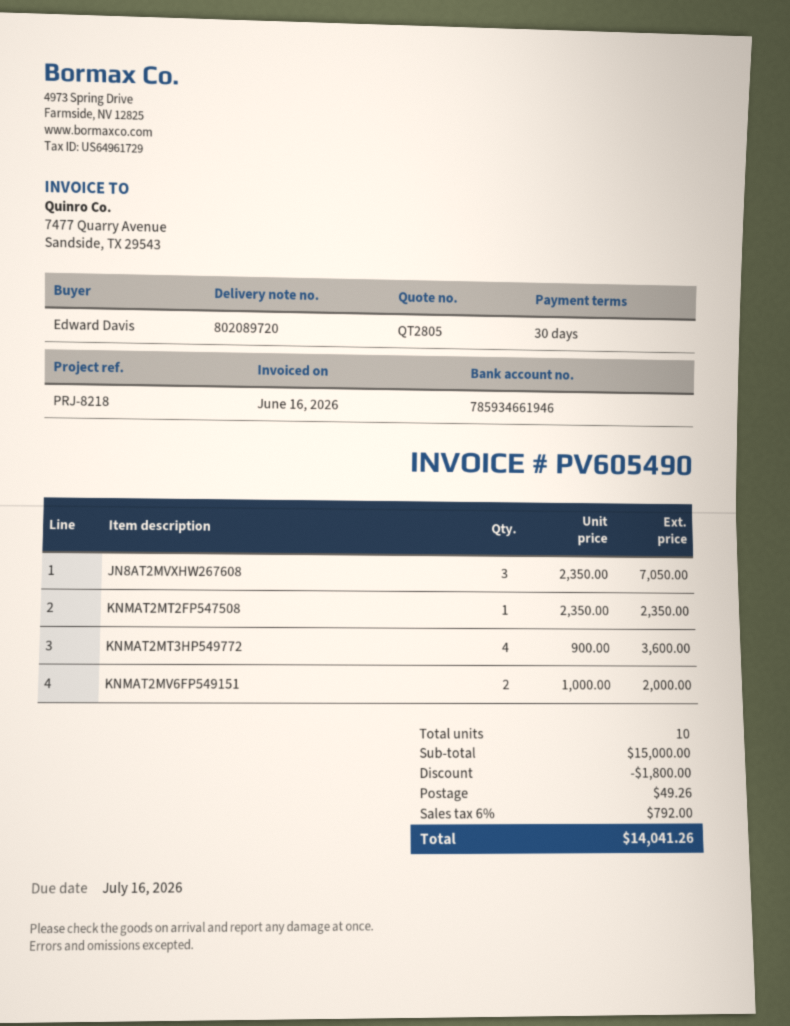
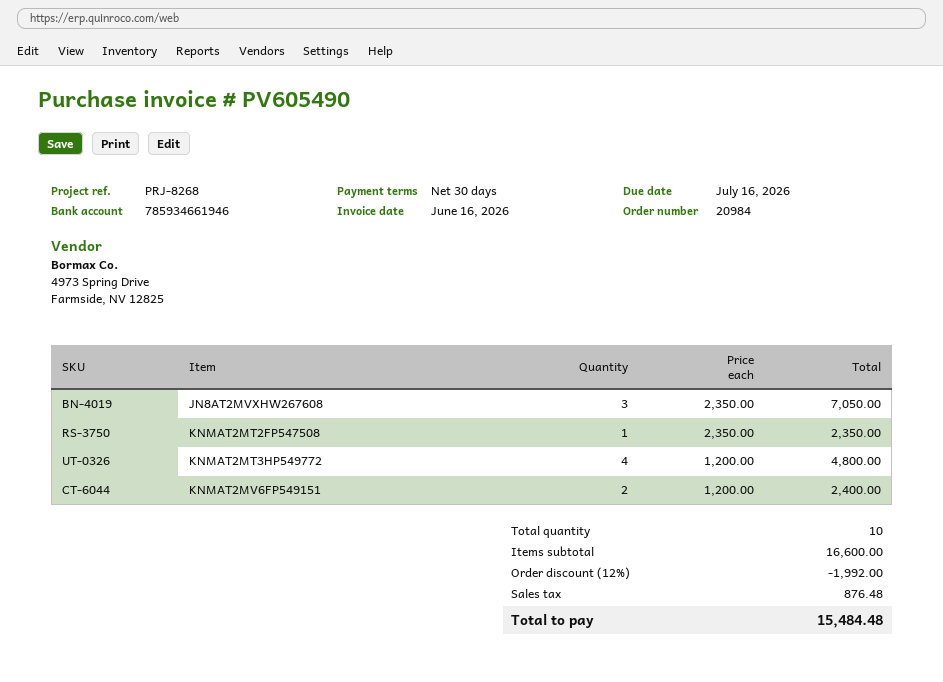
reference: PRJ-8218 -> PRJ-8268
KNMAT2MT3HP549772: 4 x 900.00 = 3600.00 -> 4 x 1200.00 = 4800.00
KNMAT2MV6FP549151: 2 x 1000.00 = 2000.00 -> 2 x 1200.00 = 2400.00
subtotal: 15000.00 -> 16600.00
discount: 1800.00 -> 1992.00
shipping: 49.26 -> none
tax: 792.00 -> 876.48
total: 14041.26 -> 15484.48

